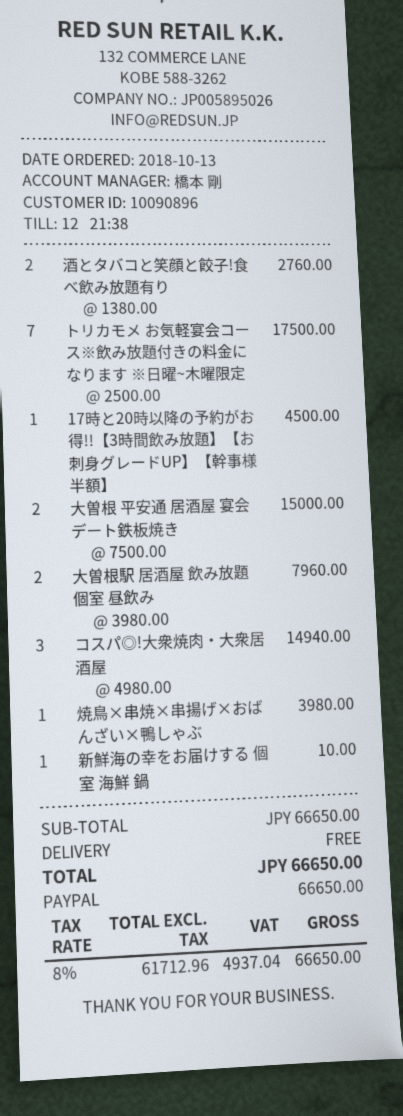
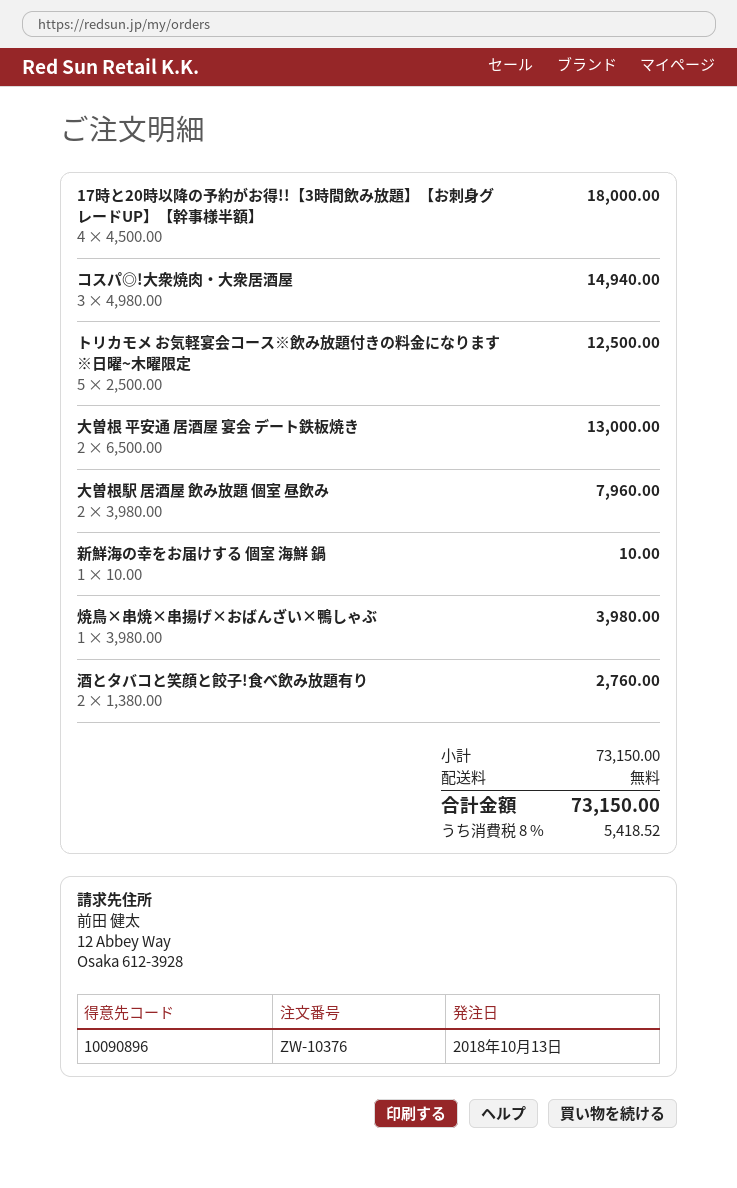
トリカモメ お気軽宴会コース※飲み放題付きの料金になります ※日曜~木曜限定: 7 x 2500.00 = 17500.00 -> 5 x 2500.00 = 12500.00
17時と20時以降の予約がお得!!【3時間飲み放題】【お刺身グレードUP】【幹事様半額】: 1 x 4500.00 = 4500.00 -> 4 x 4500.00 = 18000.00
大曽根 平安通 居酒屋 宴会 デート鉄板焼き: 2 x 7500.00 = 15000.00 -> 2 x 6500.00 = 13000.00
subtotal: 66650.00 -> 73150.00
tax: 8% = 4937.04 -> 8% = 5418.52
total: 66650.00 -> 73150.00

